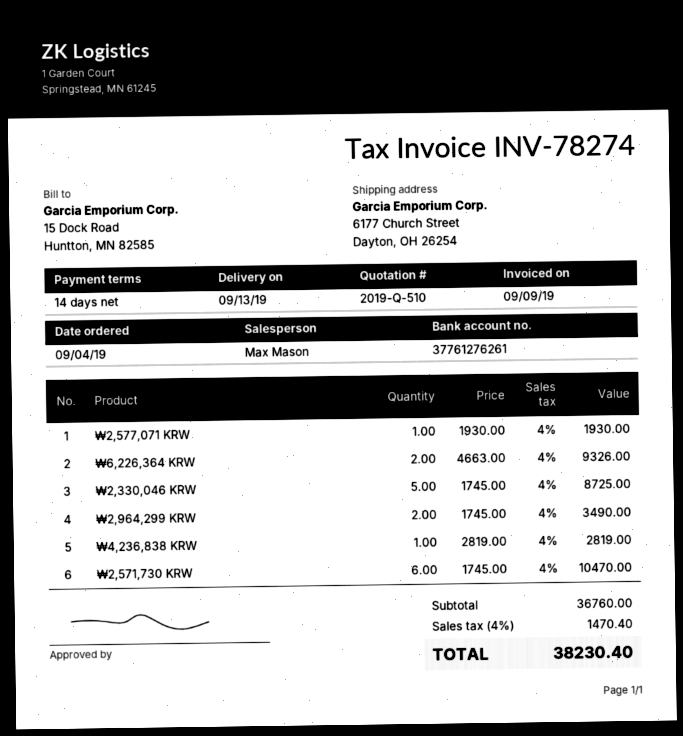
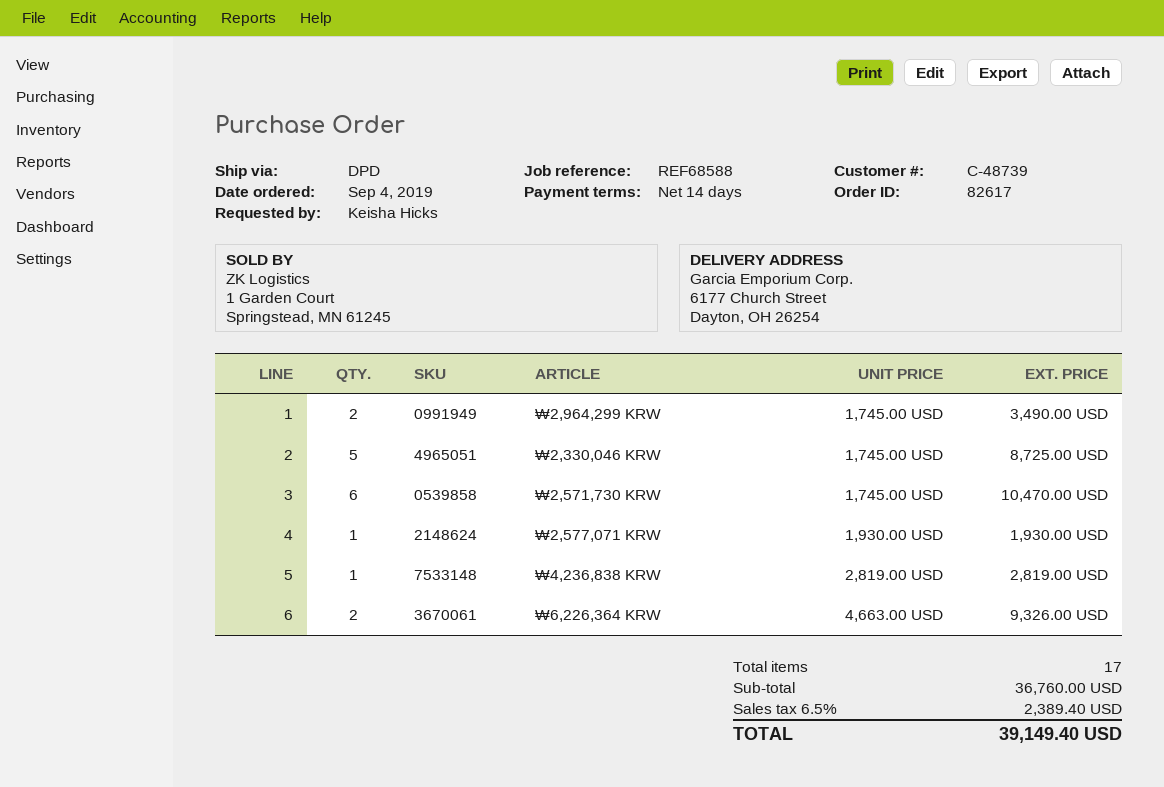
tax: 4% = 1470.40 -> 6.5% = 2389.40
total: 38230.40 -> 39149.40

